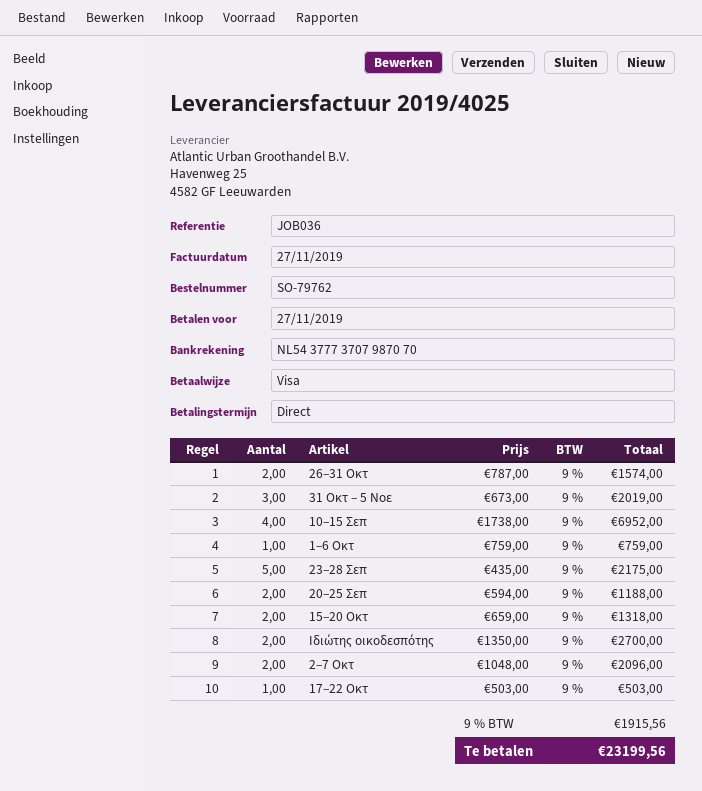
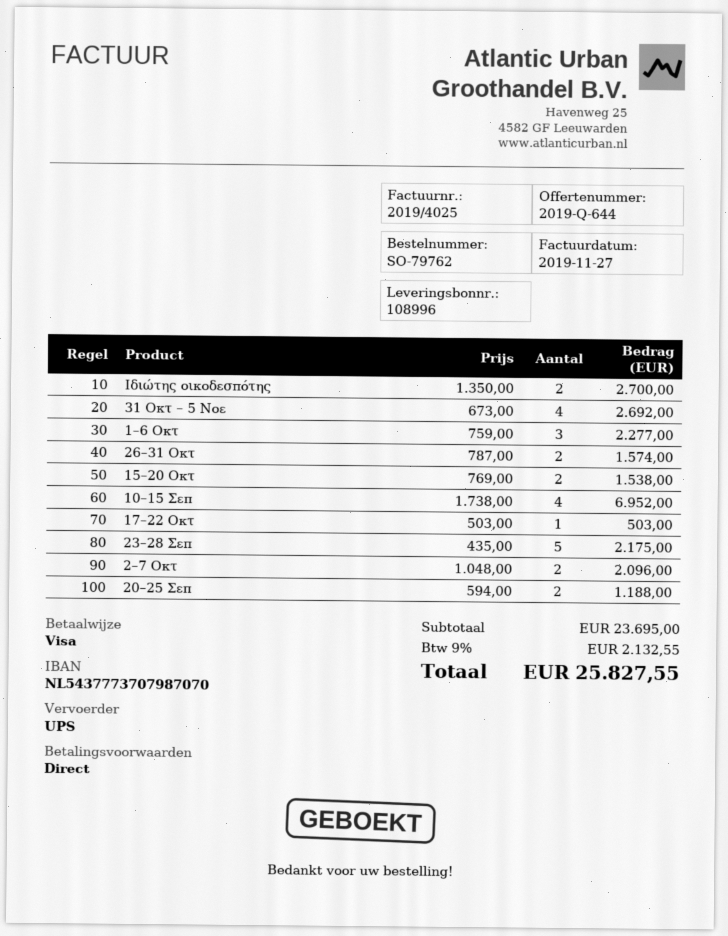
31 Οκτ – 5 Νοε: 3 x 673.00 = 2019.00 -> 4 x 673.00 = 2692.00
1–6 Οκτ: 1 x 759.00 = 759.00 -> 3 x 759.00 = 2277.00
15–20 Οκτ: 2 x 659.00 = 1318.00 -> 2 x 769.00 = 1538.00
tax: 9% = 1915.56 -> 9% = 2132.55
total: 23199.56 -> 25827.55

